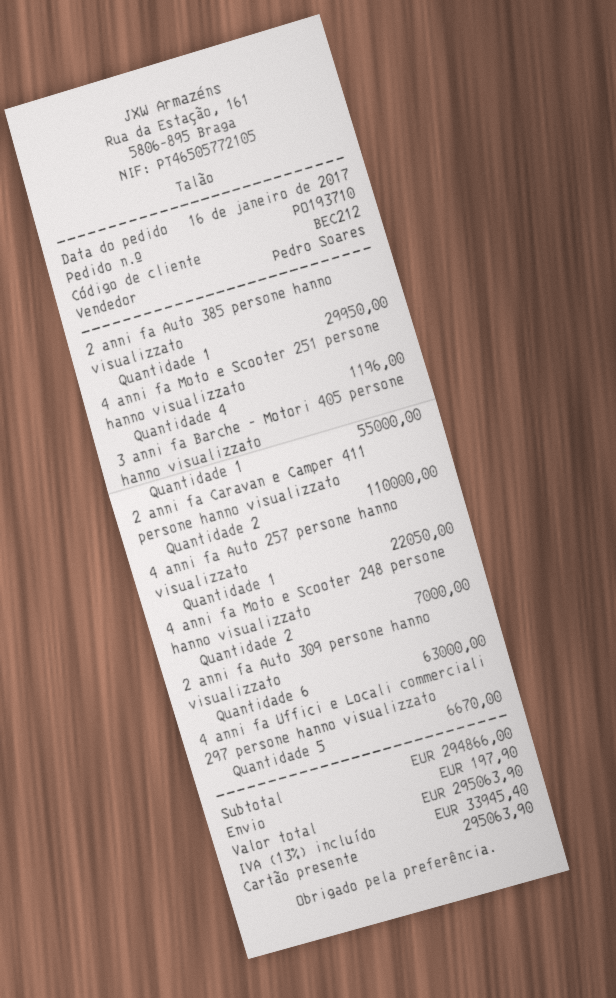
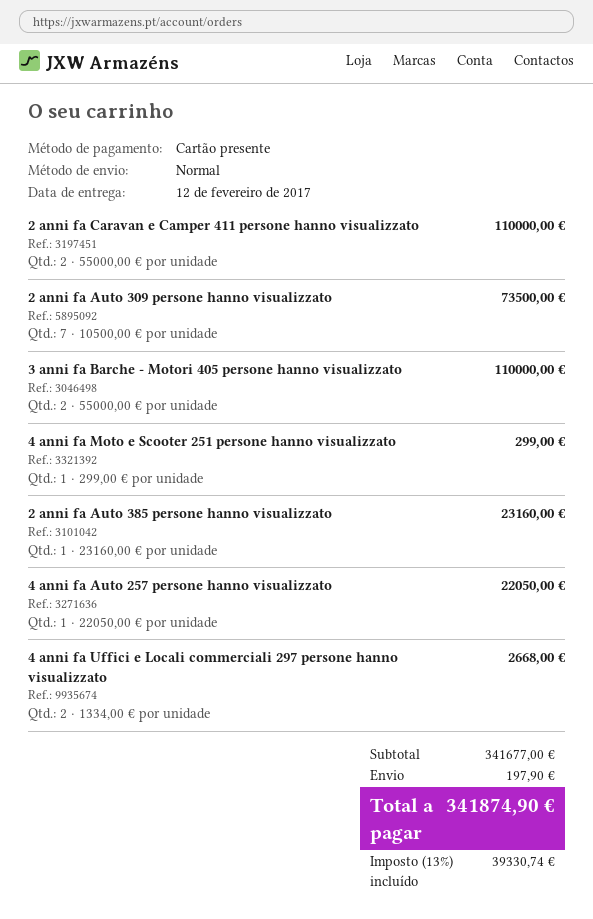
2 anni fa Auto 385 persone hanno visualizzato: 1 for 29950.00 -> 1 for 23160.00
4 anni fa Moto e Scooter 251 persone hanno visualizzato: 4 for 1196.00 -> 1 for 299.00
3 anni fa Barche - Motori 405 persone hanno visualizzato: 1 for 55000.00 -> 2 for 110000.00
4 anni fa Moto e Scooter 248 persone hanno visualizzato: 2 for 7000.00 -> none
2 anni fa Auto 309 persone hanno visualizzato: 6 for 63000.00 -> 7 for 73500.00
4 anni fa Uffici e Locali commerciali 297 persone hanno visualizzato: 5 for 6670.00 -> 2 for 2668.00
subtotal: 294866.00 -> 341677.00
tax: 13% = 33945.40 -> 13% = 39330.74
total: 295063.90 -> 341874.90

